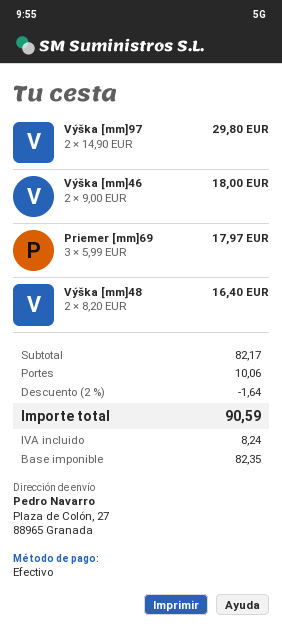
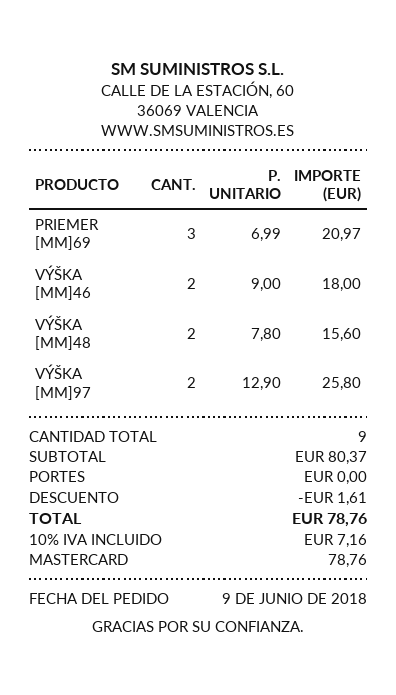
payment method: cash -> Mastercard
Výška [mm]97: 2 x 14.90 = 29.80 -> 2 x 12.90 = 25.80
Priemer [mm]69: 3 x 5.99 = 17.97 -> 3 x 6.99 = 20.97
Výška [mm]48: 2 x 8.20 = 16.40 -> 2 x 7.80 = 15.60
subtotal: 82.17 -> 80.37
discount: 1.64 -> 1.61
shipping: 10.06 -> 0.00
tax: 8.24 -> 7.16
total: 90.59 -> 78.76

